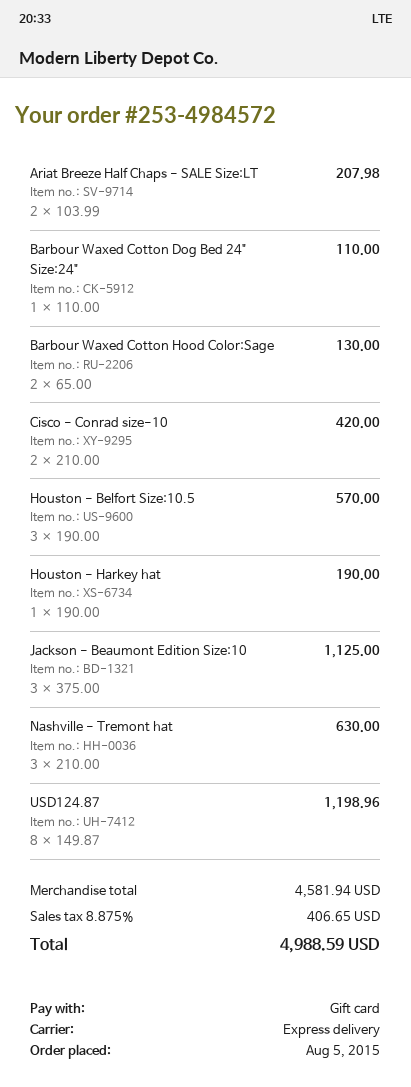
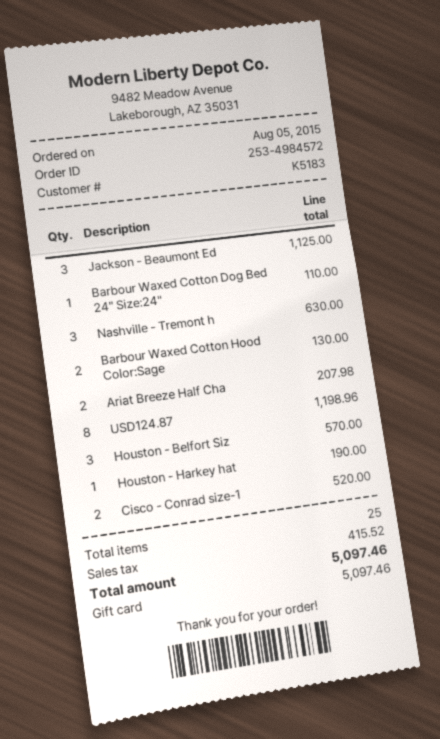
Cisco - Conrad size-10: 2 for 420.00 -> 2 for 520.00
tax: 406.65 -> 415.52
total: 4988.59 -> 5097.46

